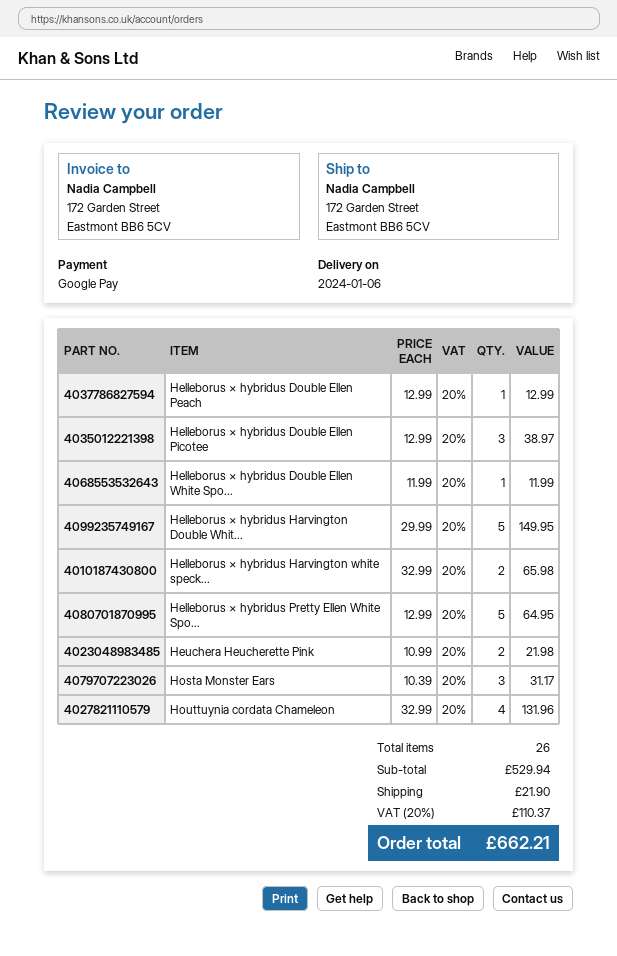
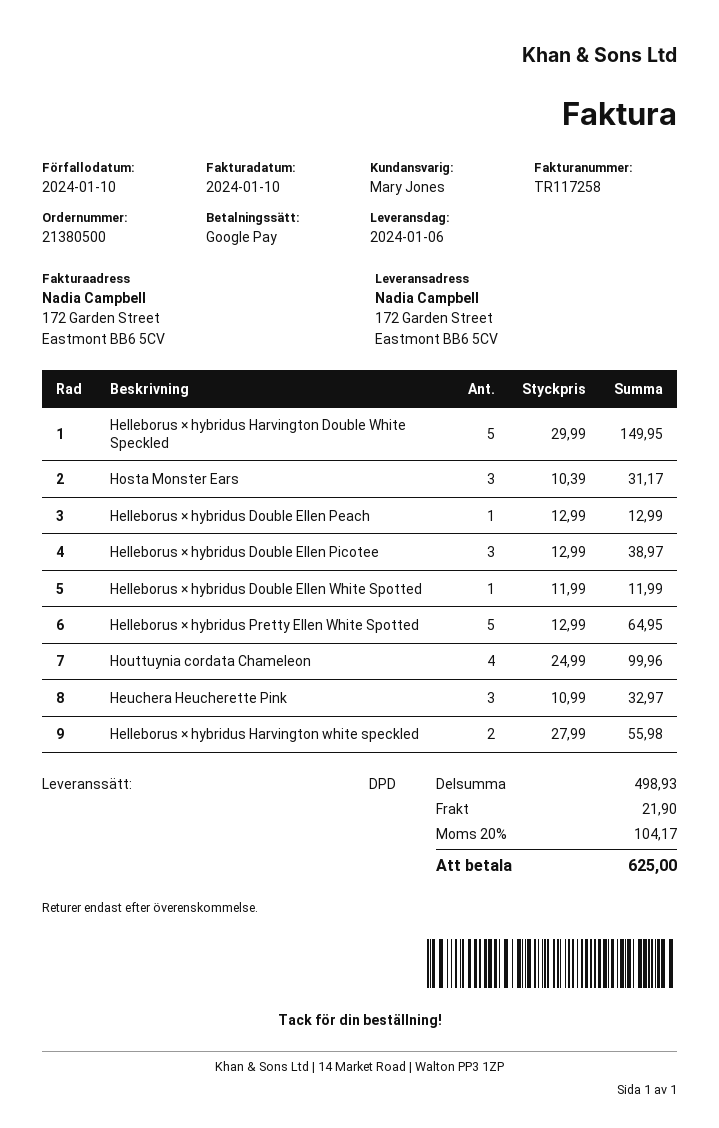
Helleborus × hybridus Harvington white speck...: 2 x 32.99 = 65.98 -> 2 x 27.99 = 55.98
Heuchera Heucherette Pink: 2 x 10.99 = 21.98 -> 3 x 10.99 = 32.97
Houttuynia cordata Chameleon: 4 x 32.99 = 131.96 -> 4 x 24.99 = 99.96
subtotal: 529.94 -> 498.93
tax: 20% = 110.37 -> 20% = 104.17
total: 662.21 -> 625.00

